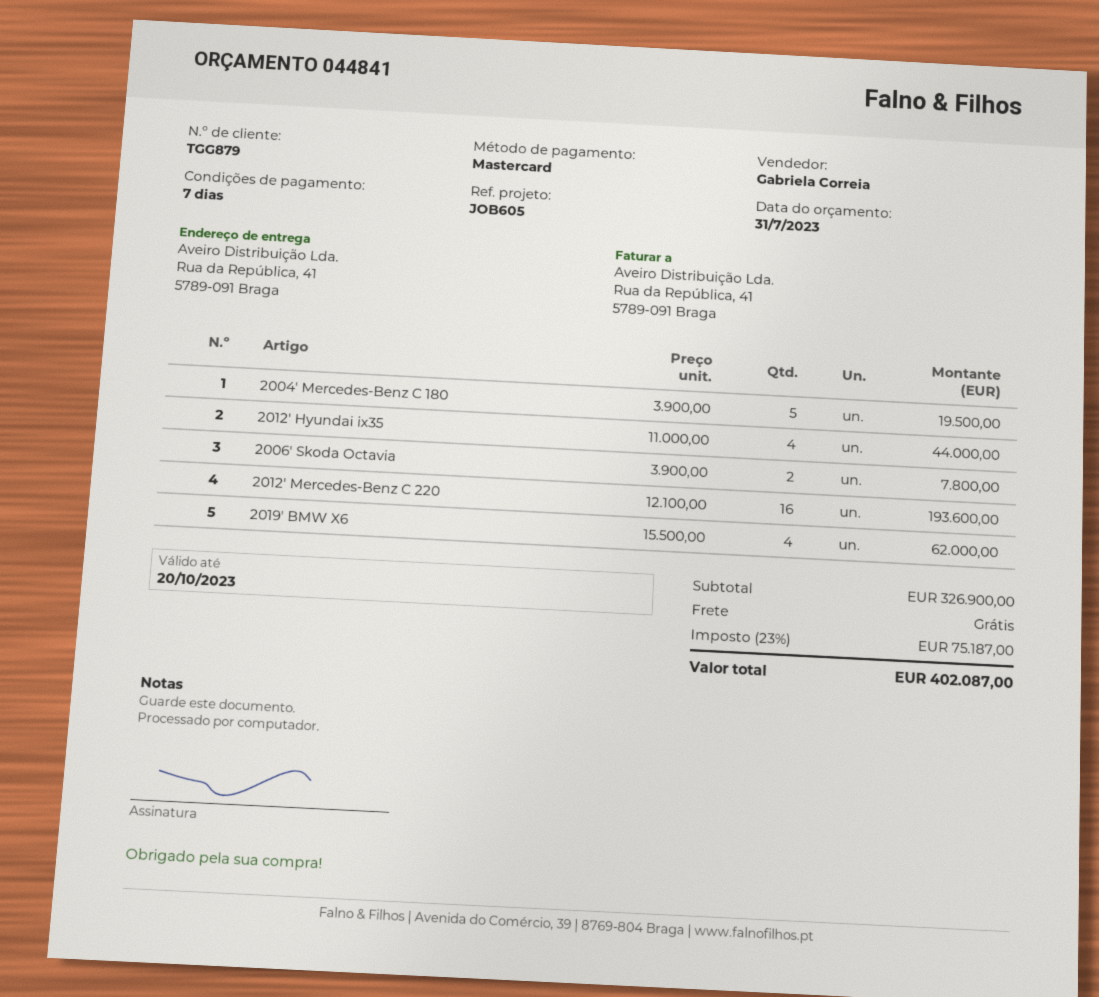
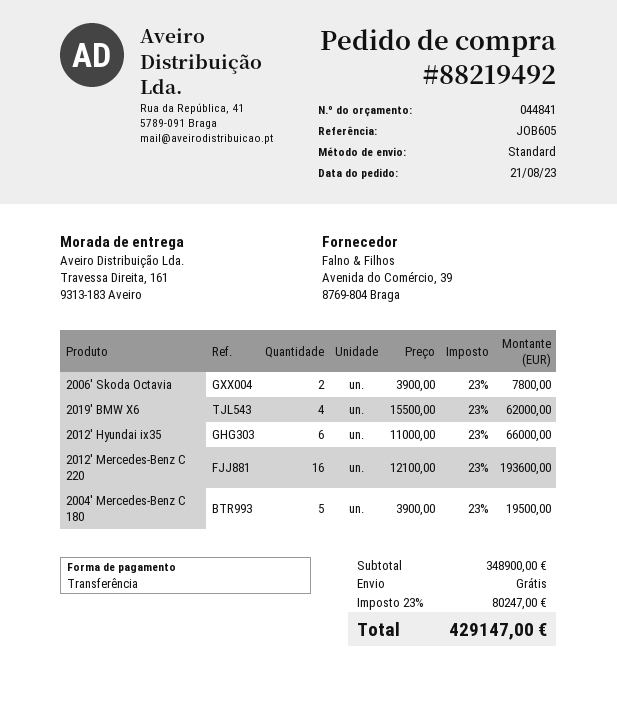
payment method: Mastercard -> bank transfer
ship to: Rua da República, 41, 5789-091 Braga -> Travessa Direita, 161, 9313-183 Aveiro
2012' Hyundai ix35: 4 x 11000.00 = 44000.00 -> 6 x 11000.00 = 66000.00
subtotal: 326900.00 -> 348900.00
tax: 23% = 75187.00 -> 23% = 80247.00
total: 402087.00 -> 429147.00

